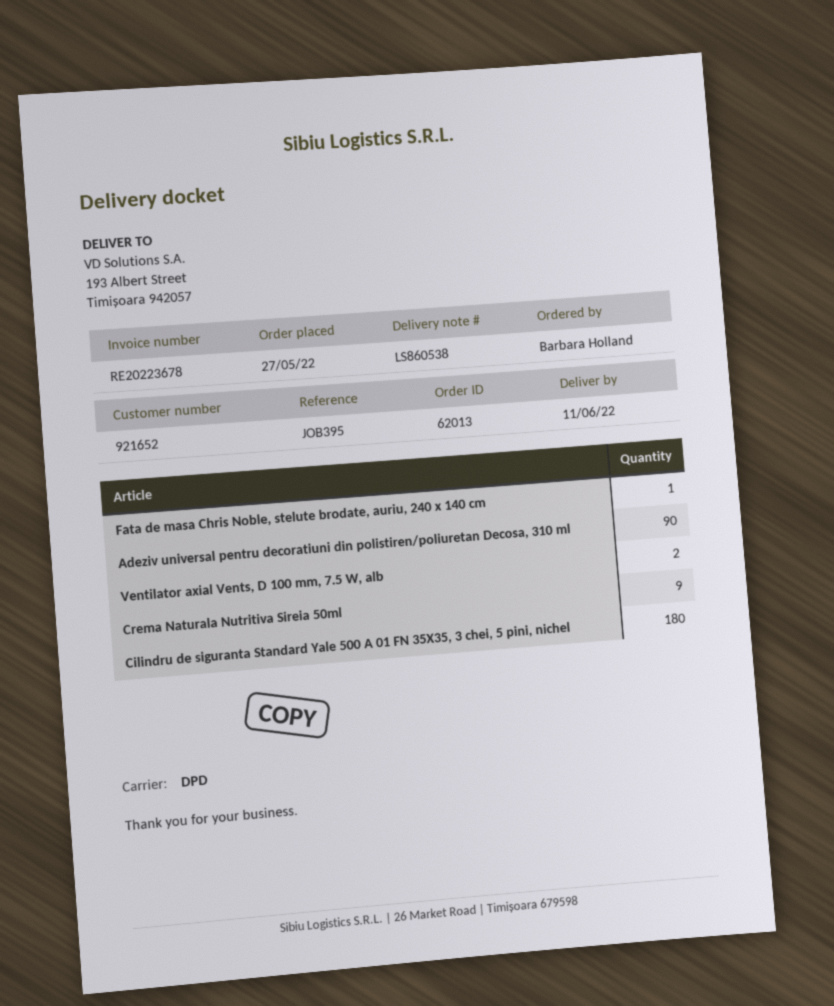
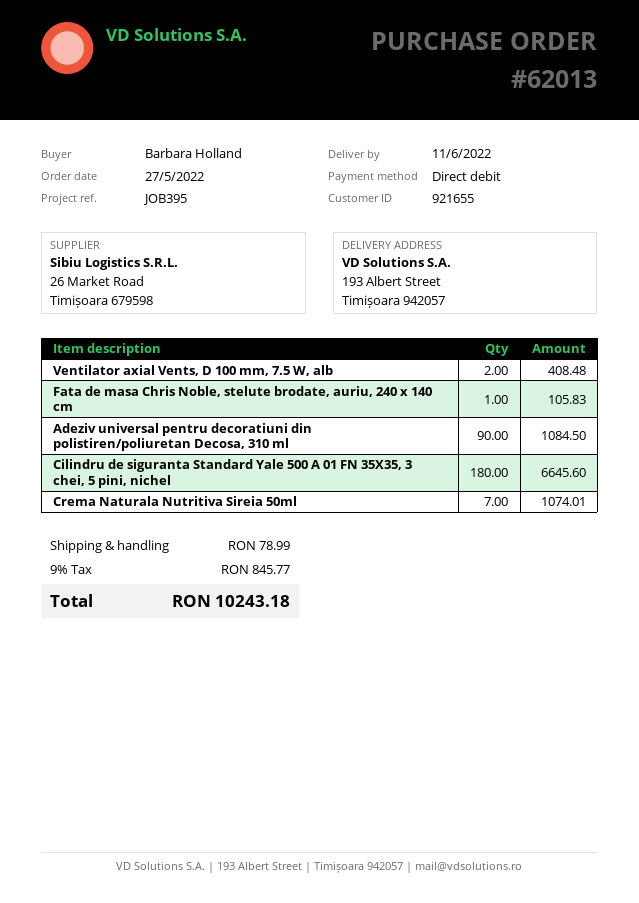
customer number: 921652 -> 921655
Crema Naturala Nutritiva Sireia 50ml: 9 -> 7

